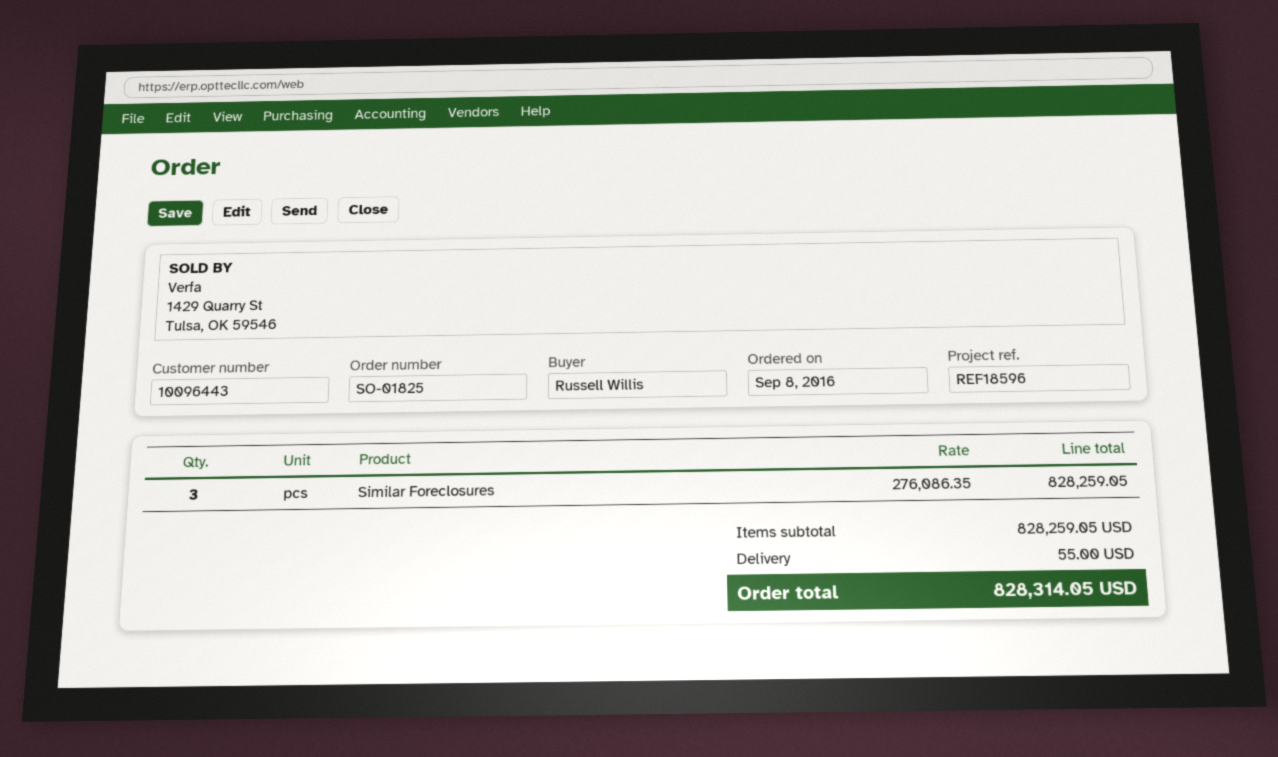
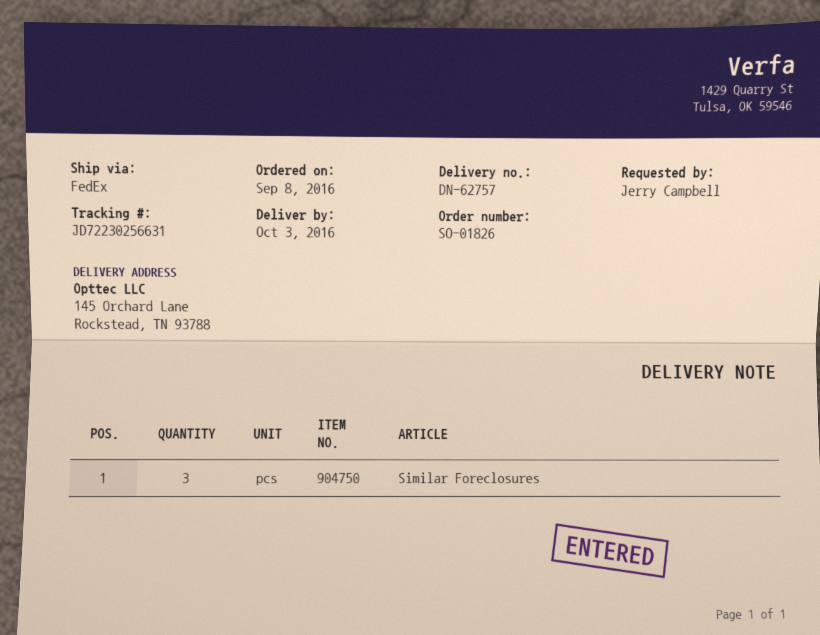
order number: SO-01825 -> SO-01826
ordered by: Russell Willis -> Jerry Campbell

